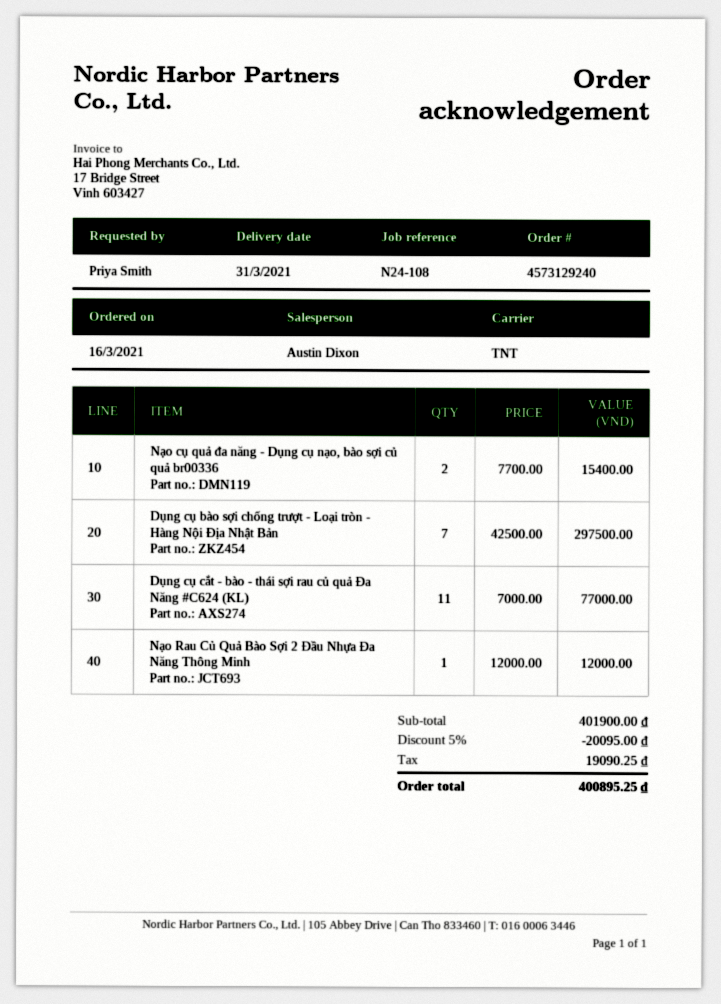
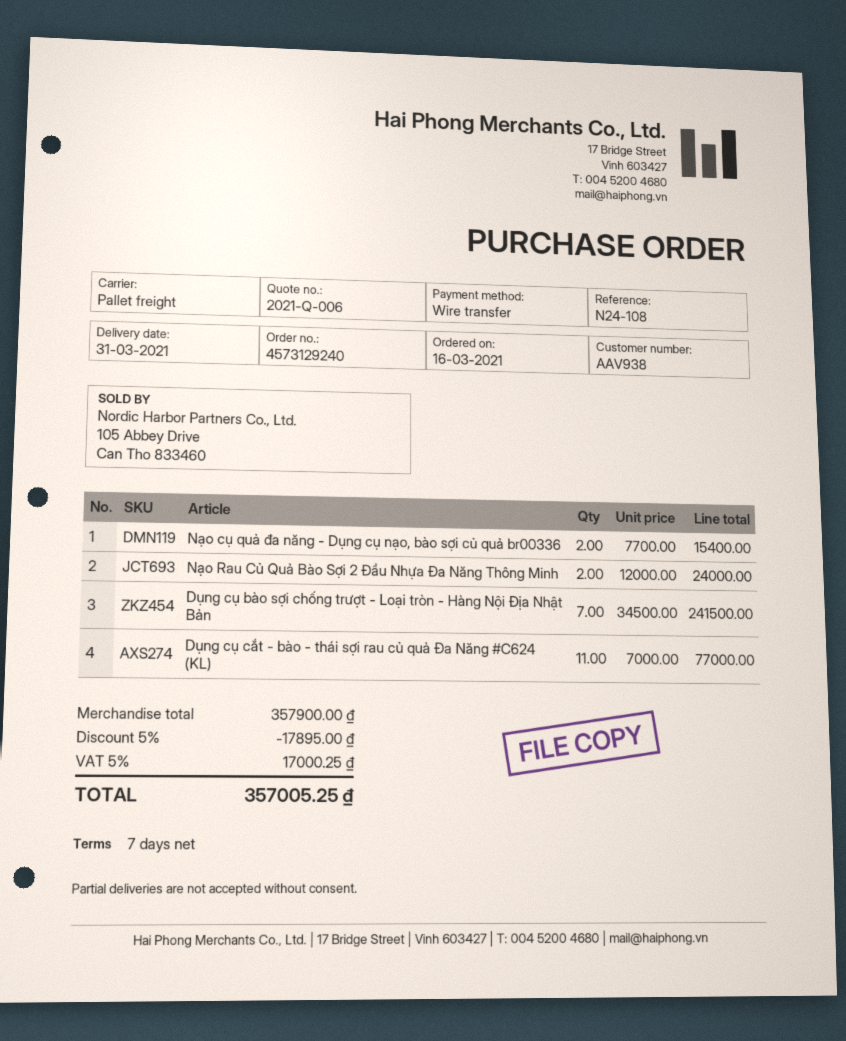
shipping method: TNT -> pallet freight
Dụng cụ bào sợi chống trượt - Loại tròn - Hàng Nội Địa Nhật Bản: 7 x 42500.00 = 297500.00 -> 7 x 34500.00 = 241500.00
Nạo Rau Củ Quả Bào Sợi 2 Đầu Nhựa Đa Năng Thông Minh: 1 x 12000.00 = 12000.00 -> 2 x 12000.00 = 24000.00
subtotal: 401900.00 -> 357900.00
discount: 5% = 20095.00 -> 5% = 17895.00
tax: 19090.25 -> 17000.25
total: 400895.25 -> 357005.25

